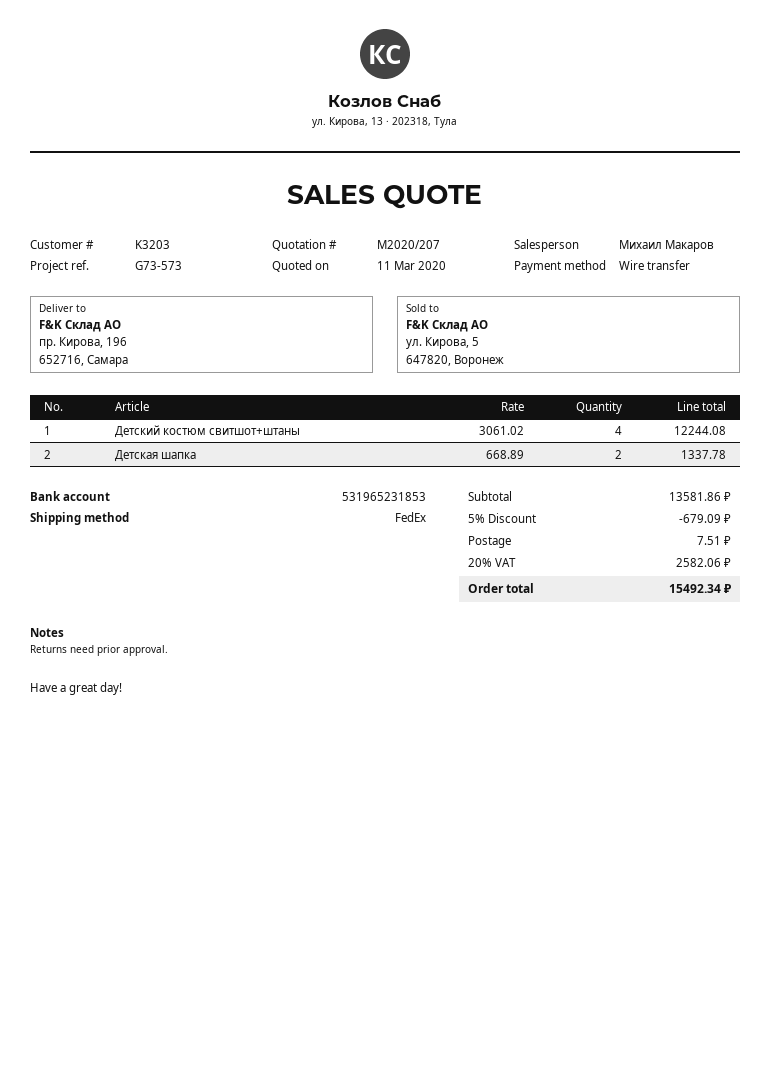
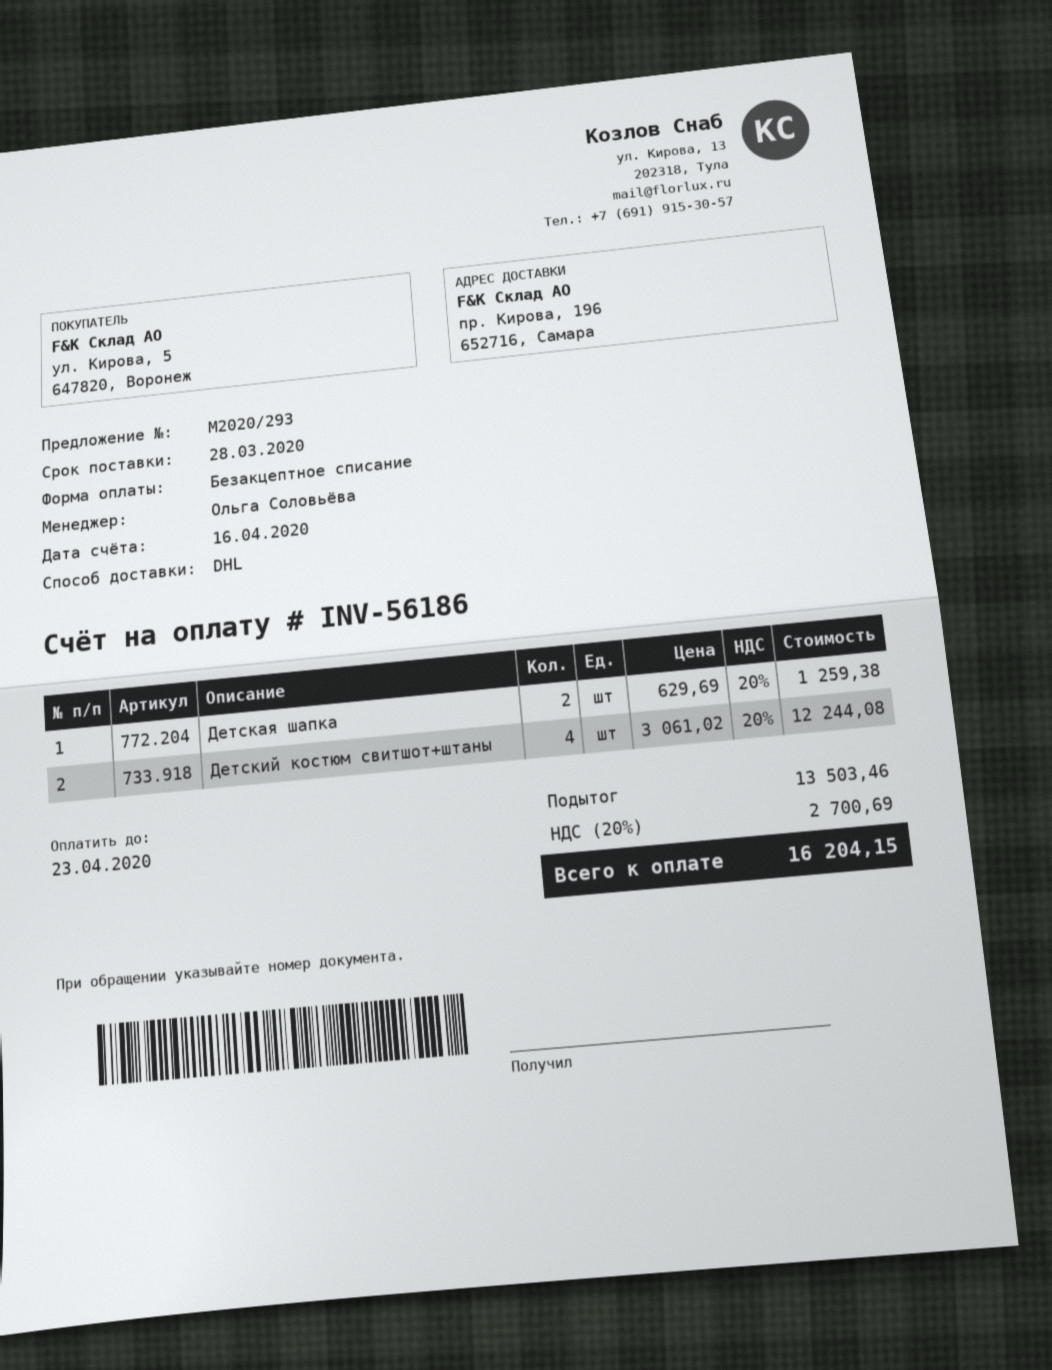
quote number: M2020/207 -> M2020/293
sales rep: Михаил Макаров -> Ольга Соловьёва
payment method: bank transfer -> direct debit
shipping method: FedEx -> DHL
Детская шапка: 2 x 668.89 = 1337.78 -> 2 x 629.69 = 1259.38
subtotal: 13581.86 -> 13503.46
discount: 5% = 679.09 -> none
shipping: 7.51 -> none
tax: 20% = 2582.06 -> 20% = 2700.69
total: 15492.34 -> 16204.15

